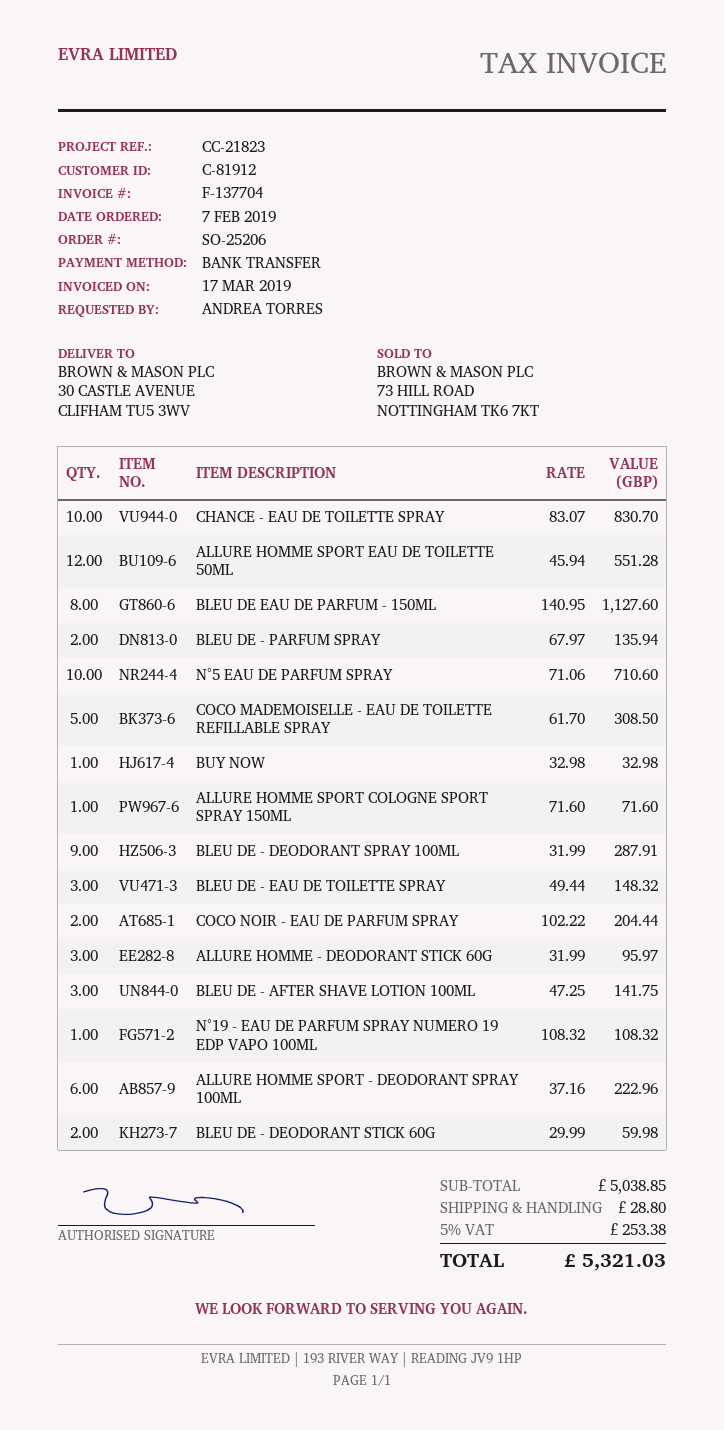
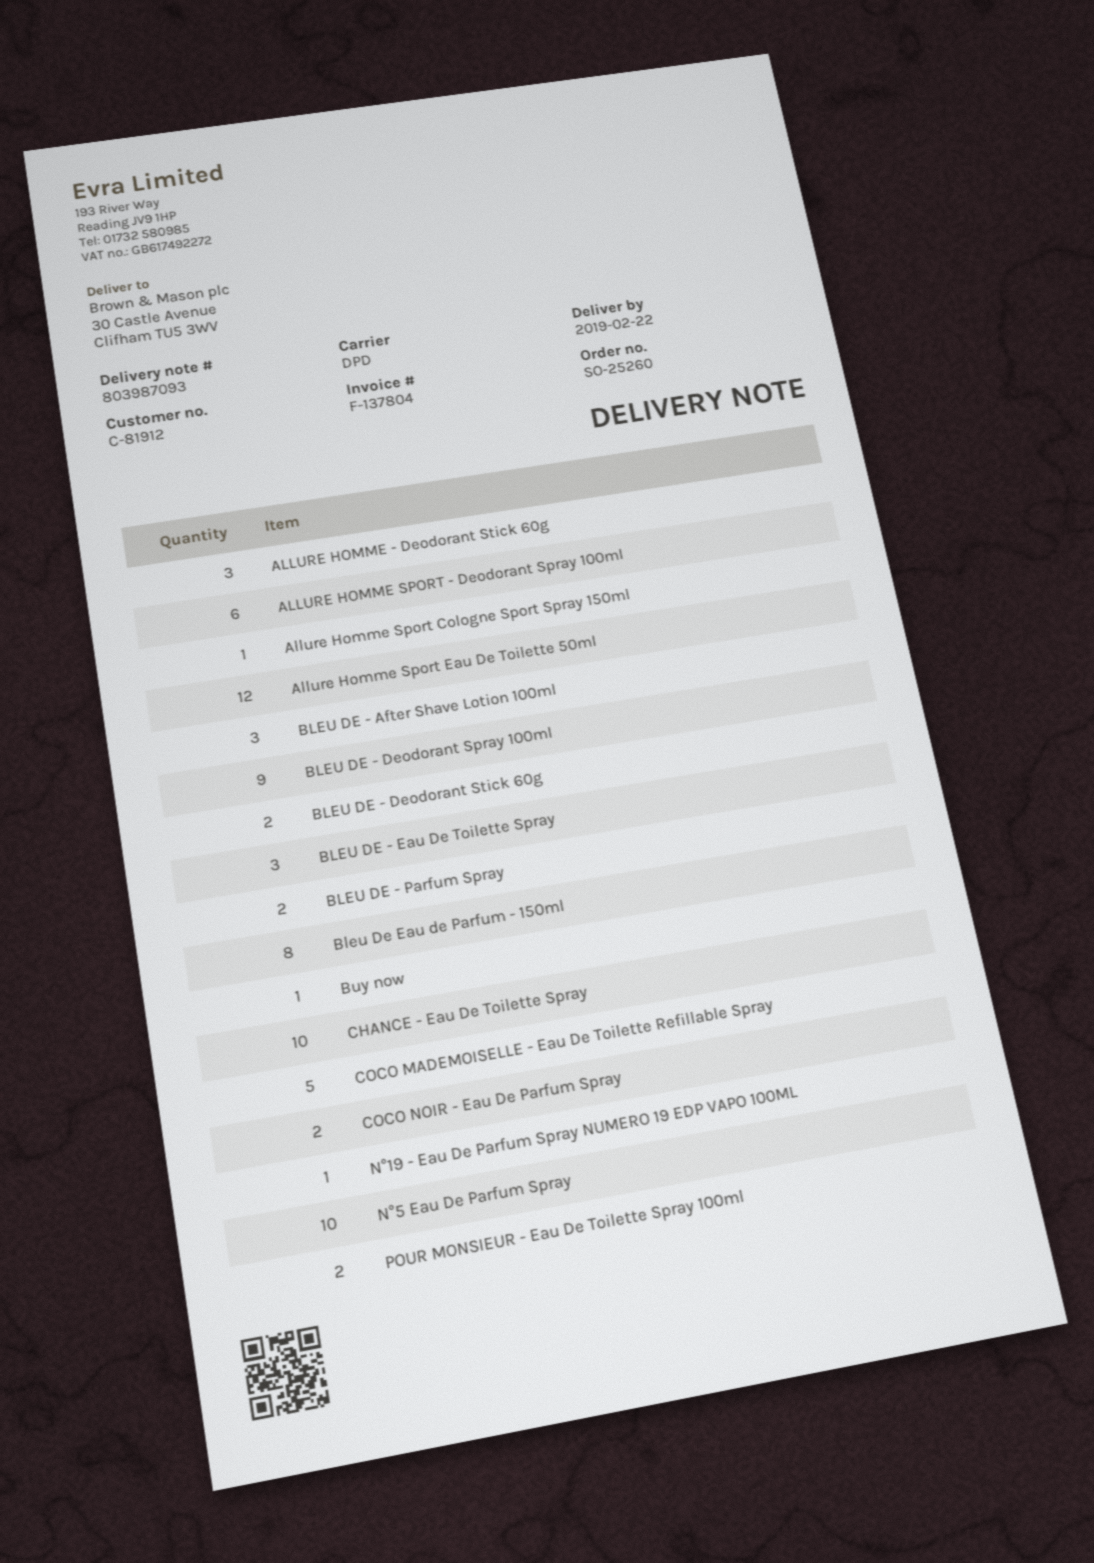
order number: SO-25206 -> SO-25260
invoice number: F-137704 -> F-137804
POUR MONSIEUR - Eau De Toilette Spray 100ml: none -> 2

